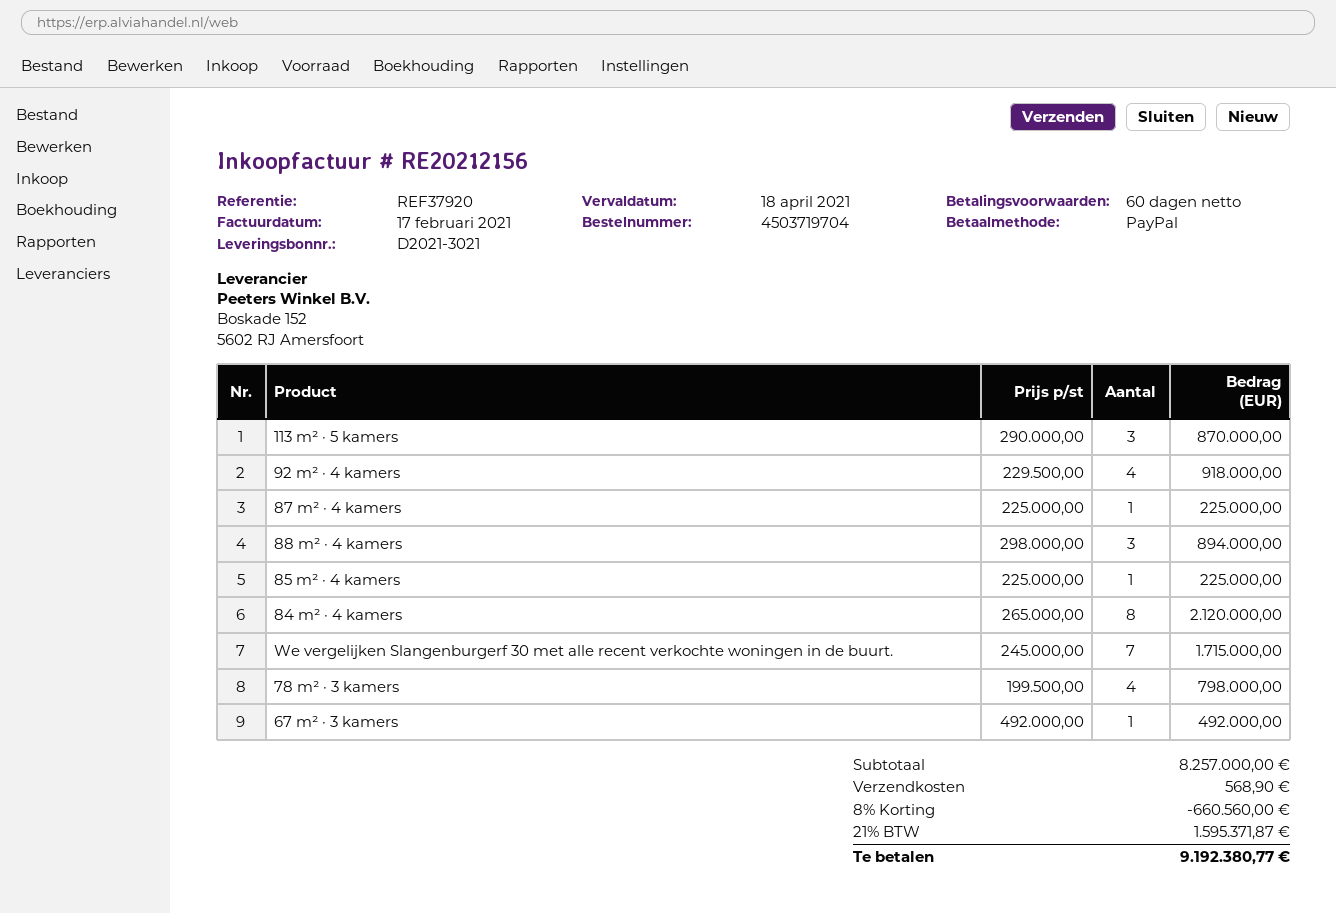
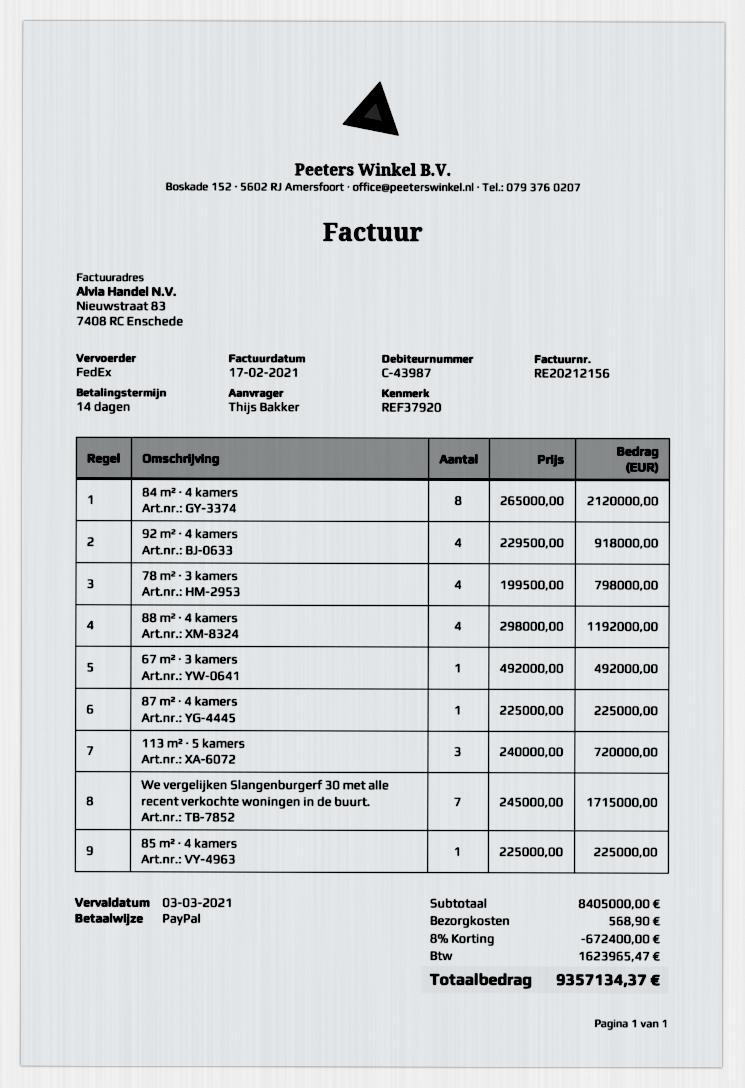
payment terms: 60 days -> 14 days
due date: 2021-04-18 -> 2021-03-03
113 m² · 5 kamers: 3 x 290000.00 = 870000.00 -> 3 x 240000.00 = 720000.00
88 m² · 4 kamers: 3 x 298000.00 = 894000.00 -> 4 x 298000.00 = 1192000.00
subtotal: 8257000.00 -> 8405000.00
discount: 8% = 660560.00 -> 8% = 672400.00
tax: 1595371.87 -> 1623965.47
total: 9192380.77 -> 9357134.37

